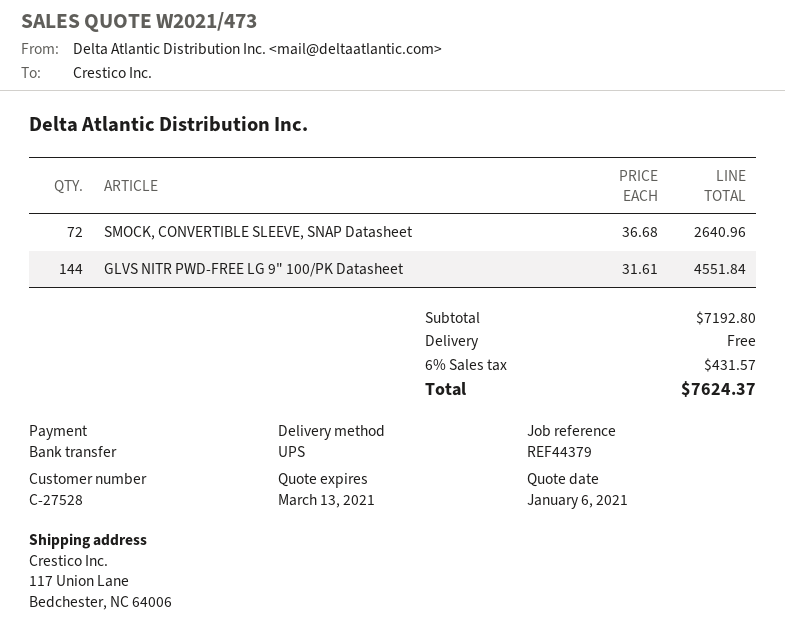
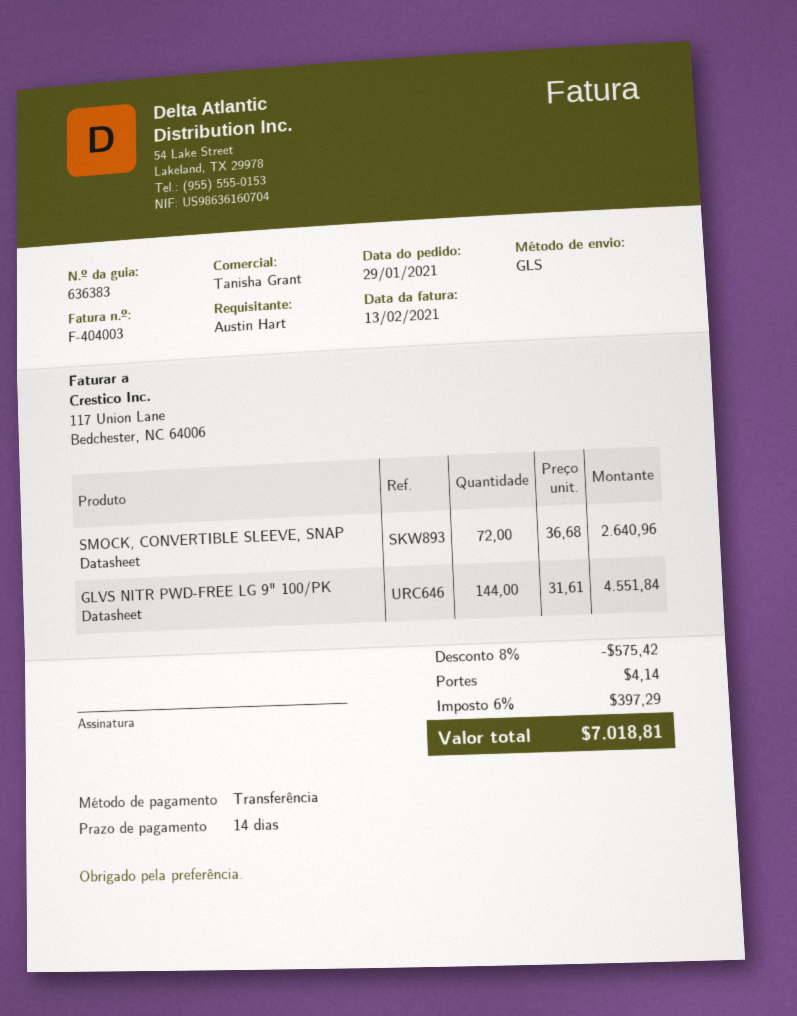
shipping method: UPS -> GLS
discount: none -> 8% = 575.42
shipping: 0.00 -> 4.14
tax: 6% = 431.57 -> 6% = 397.29
total: 7624.37 -> 7018.81

